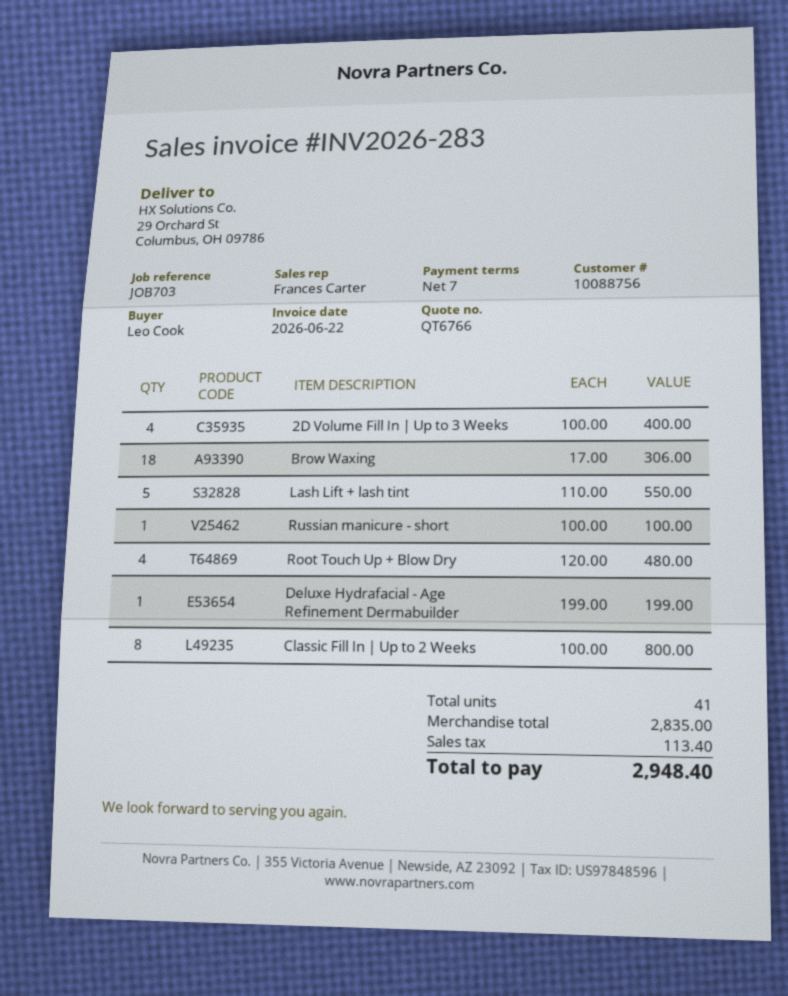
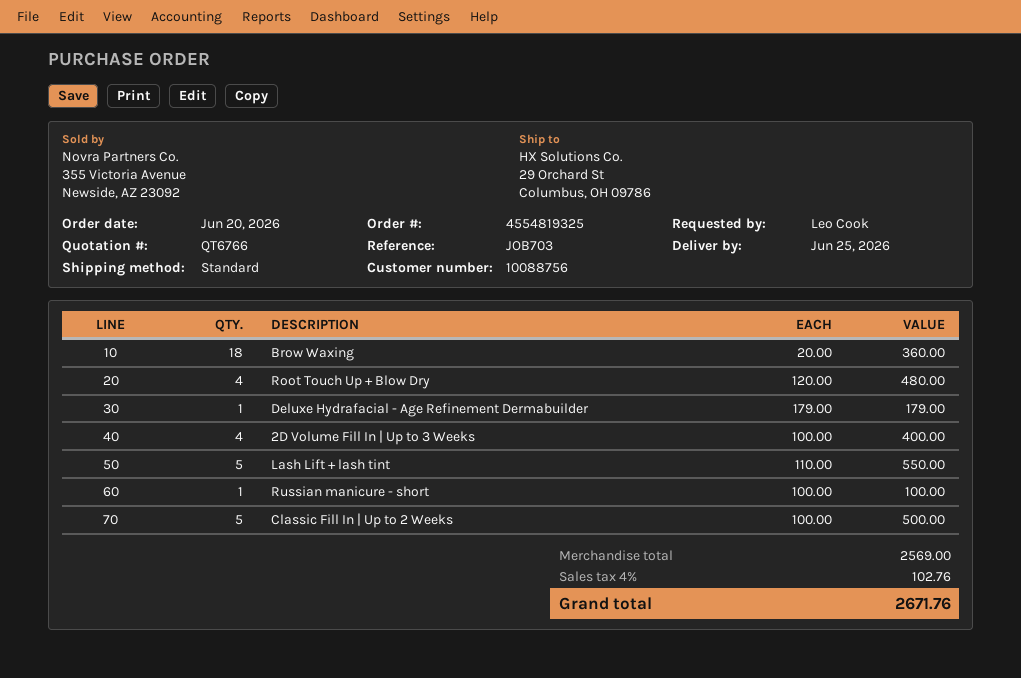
Brow Waxing: 18 x 17.00 = 306.00 -> 18 x 20.00 = 360.00
Deluxe Hydrafacial - Age Refinement Dermabuilder: 1 x 199.00 = 199.00 -> 1 x 179.00 = 179.00
Classic Fill In | Up to 2 Weeks: 8 x 100.00 = 800.00 -> 5 x 100.00 = 500.00
subtotal: 2835.00 -> 2569.00
tax: 113.40 -> 102.76
total: 2948.40 -> 2671.76

